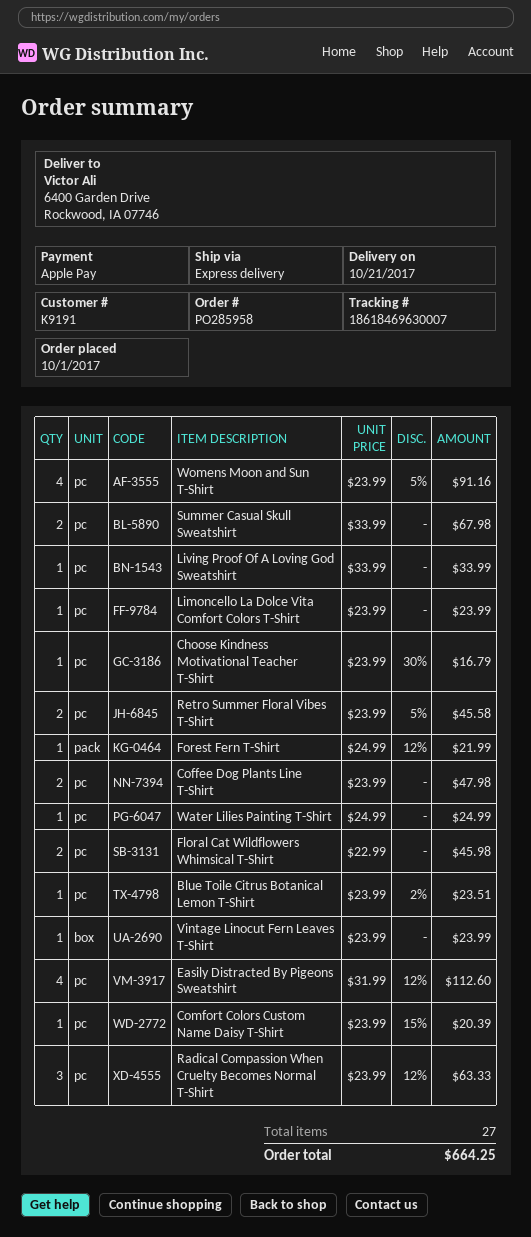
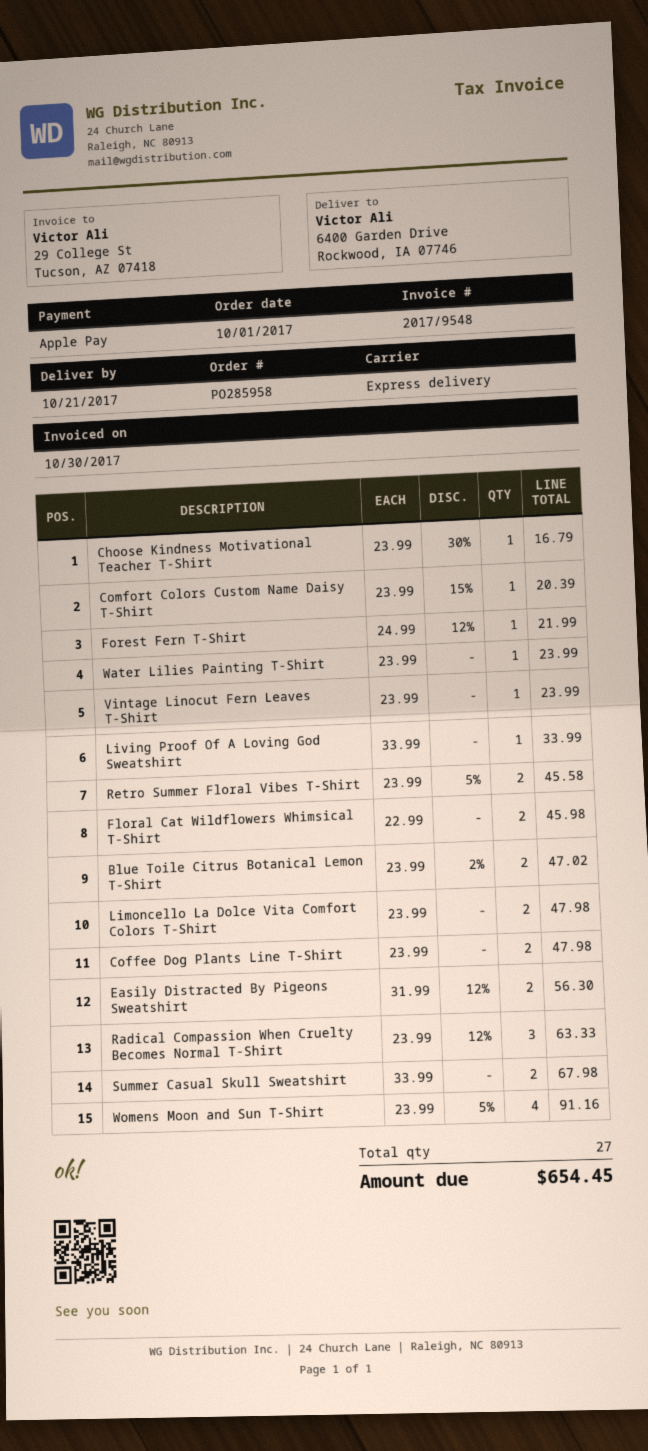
Limoncello La Dolce Vita Comfort Colors T-Shirt: 1 x 23.99 = 23.99 -> 2 x 23.99 = 47.98
Water Lilies Painting T-Shirt: 1 x 24.99 = 24.99 -> 1 x 23.99 = 23.99
Blue Toile Citrus Botanical Lemon T-Shirt: 1 x 23.99 - 2% = 23.51 -> 2 x 23.99 - 2% = 47.02
Easily Distracted By Pigeons Sweatshirt: 4 x 31.99 - 12% = 112.60 -> 2 x 31.99 - 12% = 56.30
total: 664.25 -> 654.45

